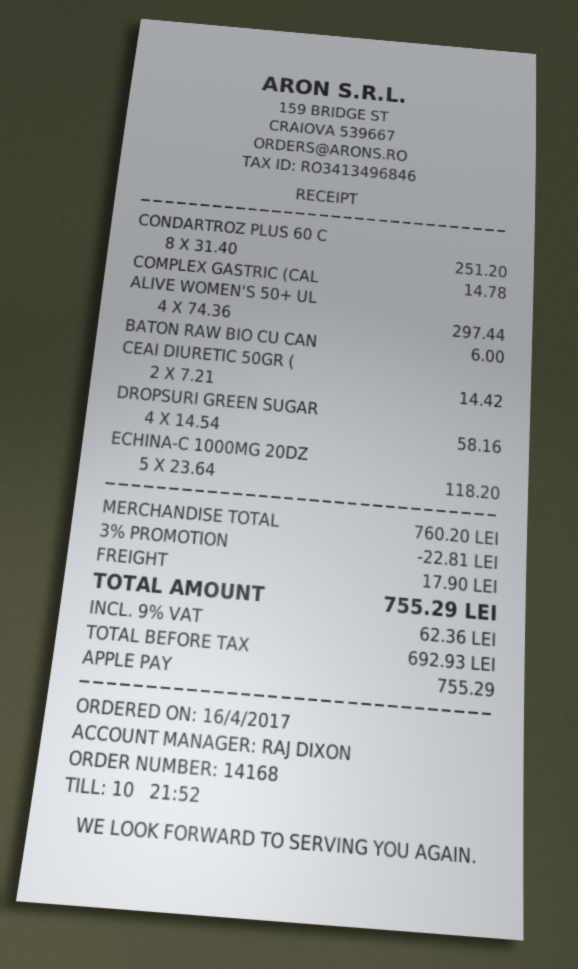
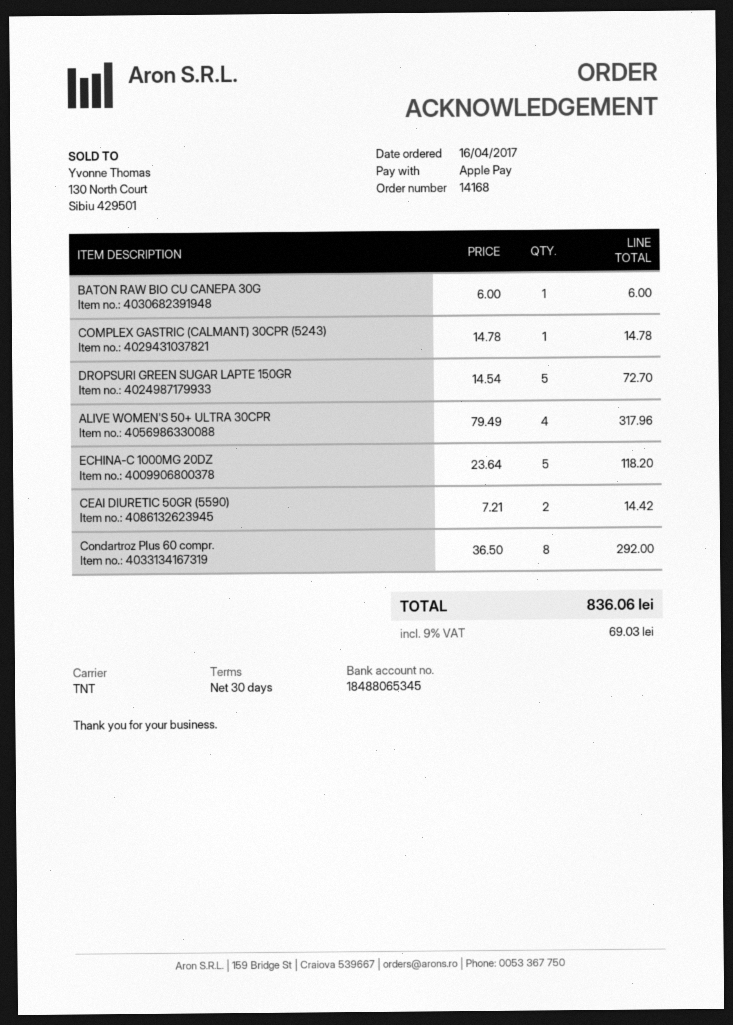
CONDARTROZ PLUS 60 C: 8 x 31.40 = 251.20 -> 8 x 36.50 = 292.00
ALIVE WOMEN'S 50+ UL: 4 x 74.36 = 297.44 -> 4 x 79.49 = 317.96
DROPSURI GREEN SUGAR: 4 x 14.54 = 58.16 -> 5 x 14.54 = 72.70
discount: 3% = 22.81 -> none
shipping: 17.90 -> none
tax: 9% = 62.36 -> 9% = 69.03
total: 755.29 -> 836.06

